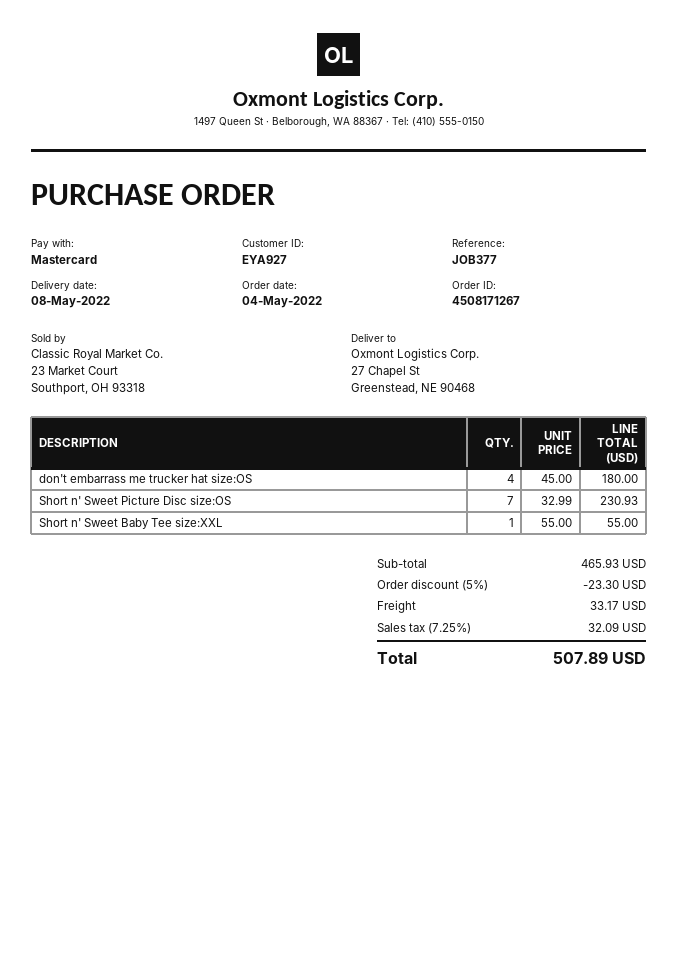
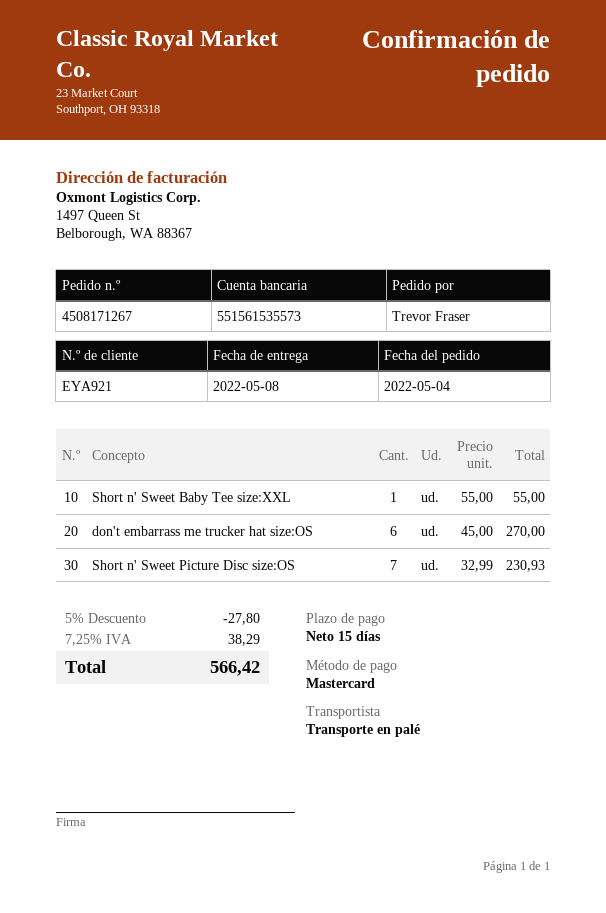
customer number: EYA927 -> EYA921
don't embarrass me trucker hat size:OS: 4 x 45.00 = 180.00 -> 6 x 45.00 = 270.00
discount: 5% = 23.30 -> 5% = 27.80
shipping: 33.17 -> none
tax: 7.25% = 32.09 -> 7.25% = 38.29
total: 507.89 -> 566.42

